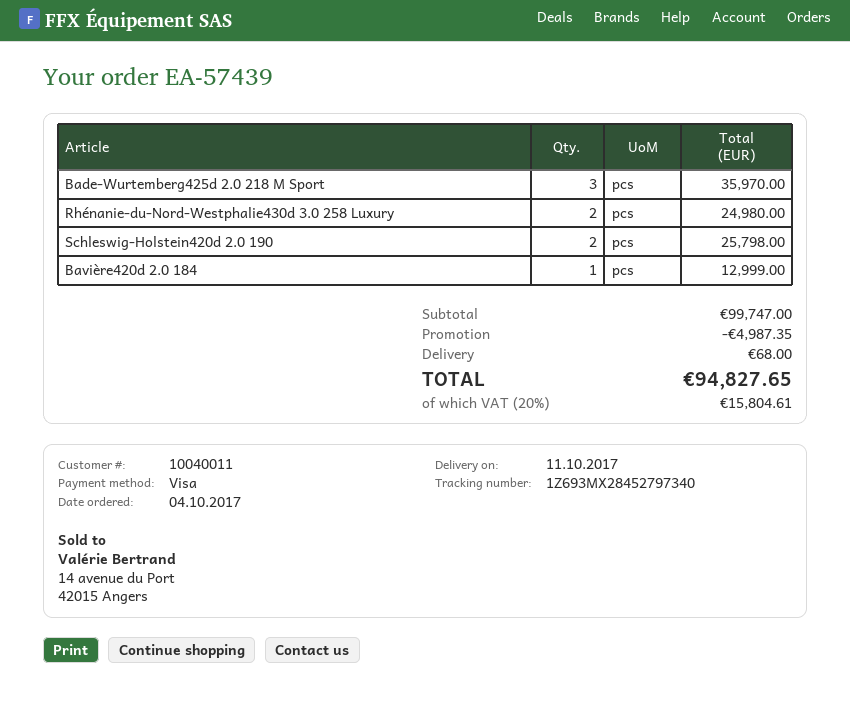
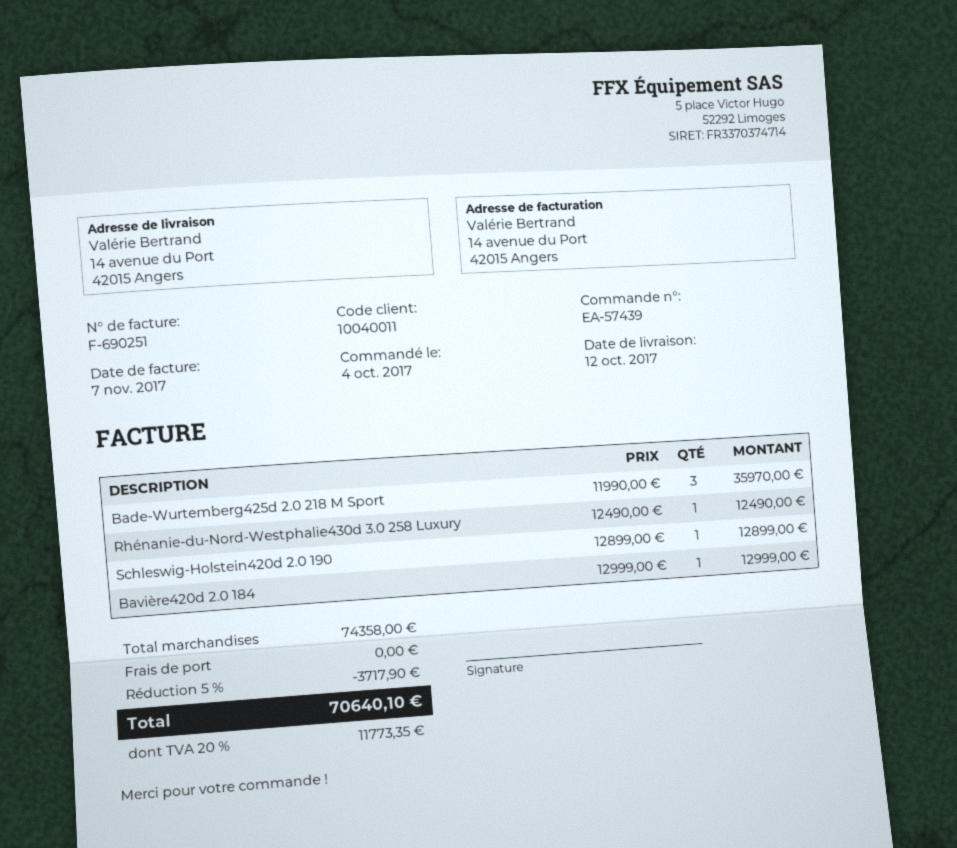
delivery date: 2017-10-11 -> 2017-10-12
Rhénanie-du-Nord-Westphalie430d 3.0 258 Luxury: 2 for 24980.00 -> 1 for 12490.00
Schleswig-Holstein420d 2.0 190: 2 for 25798.00 -> 1 for 12899.00
subtotal: 99747.00 -> 74358.00
discount: 4987.35 -> 3717.90
shipping: 68.00 -> 0.00
tax: 20% = 15804.61 -> 20% = 11773.35
total: 94827.65 -> 70640.10

